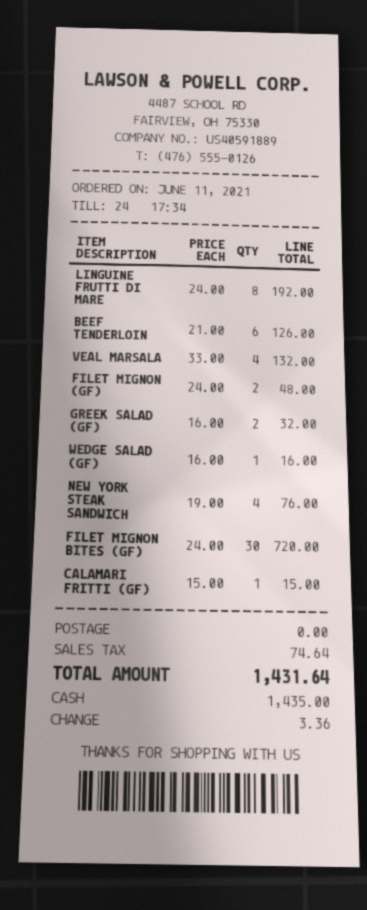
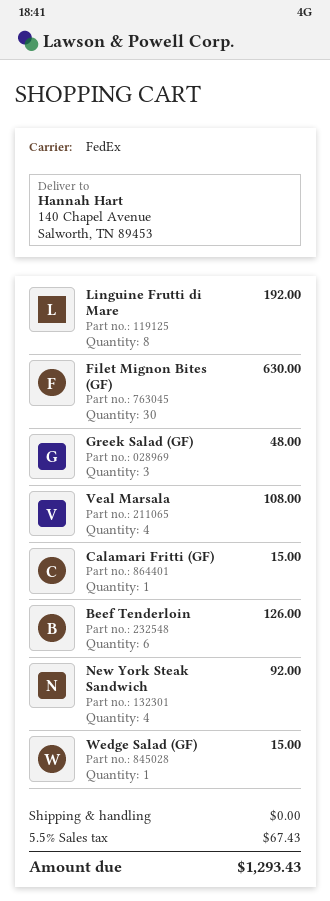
VEAL MARSALA: 4 for 132.00 -> 4 for 108.00
FILET MIGNON (GF): 2 for 48.00 -> none
GREEK SALAD (GF): 2 for 32.00 -> 3 for 48.00
WEDGE SALAD (GF): 1 for 16.00 -> 1 for 15.00
NEW YORK STEAK SANDWICH: 4 for 76.00 -> 4 for 92.00
FILET MIGNON BITES (GF): 30 for 720.00 -> 30 for 630.00
tax: 74.64 -> 67.43
total: 1431.64 -> 1293.43

